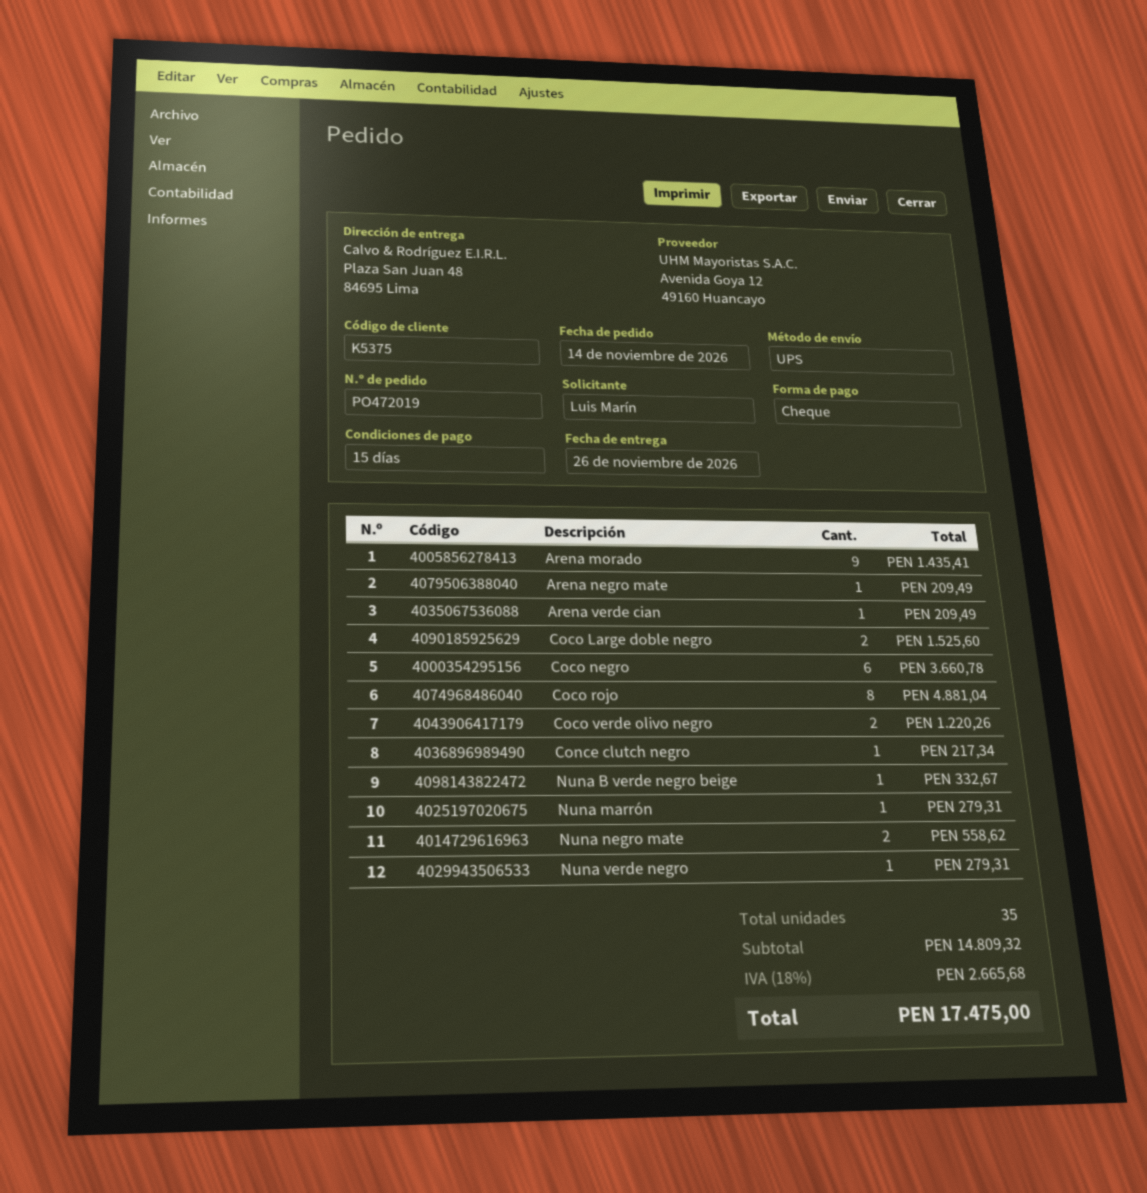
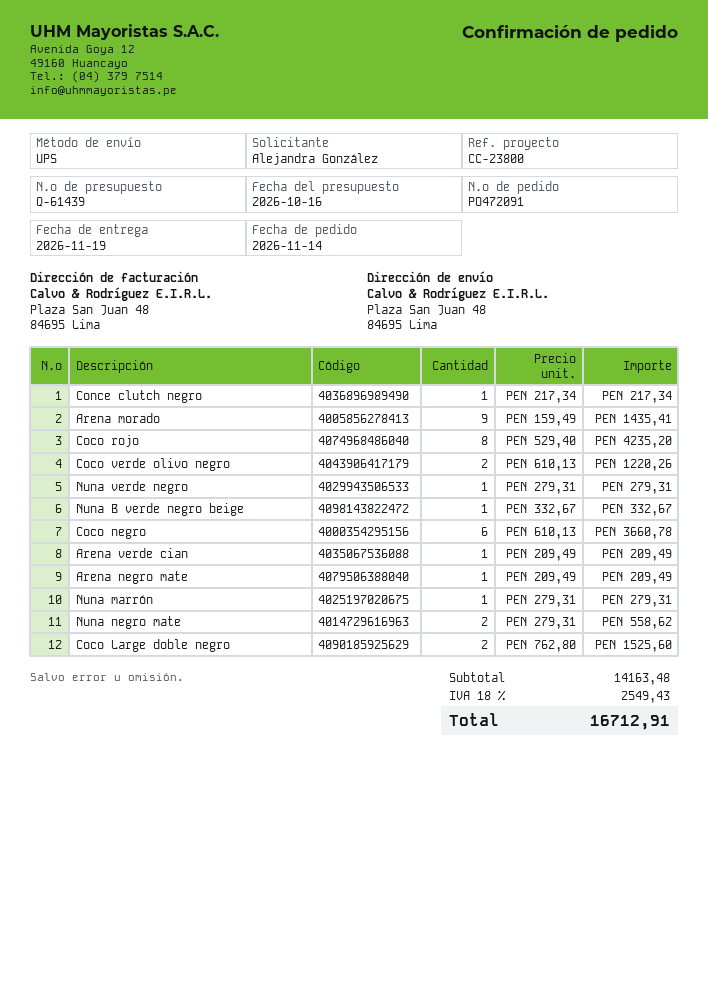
order number: PO472019 -> PO472091
delivery date: 2026-11-26 -> 2026-11-19
ordered by: Luis Marín -> Alejandra González
Coco rojo: 8 for 4881.04 -> 8 for 4235.20
subtotal: 14809.32 -> 14163.48
tax: 18% = 2665.68 -> 18% = 2549.43
total: 17475.00 -> 16712.91

